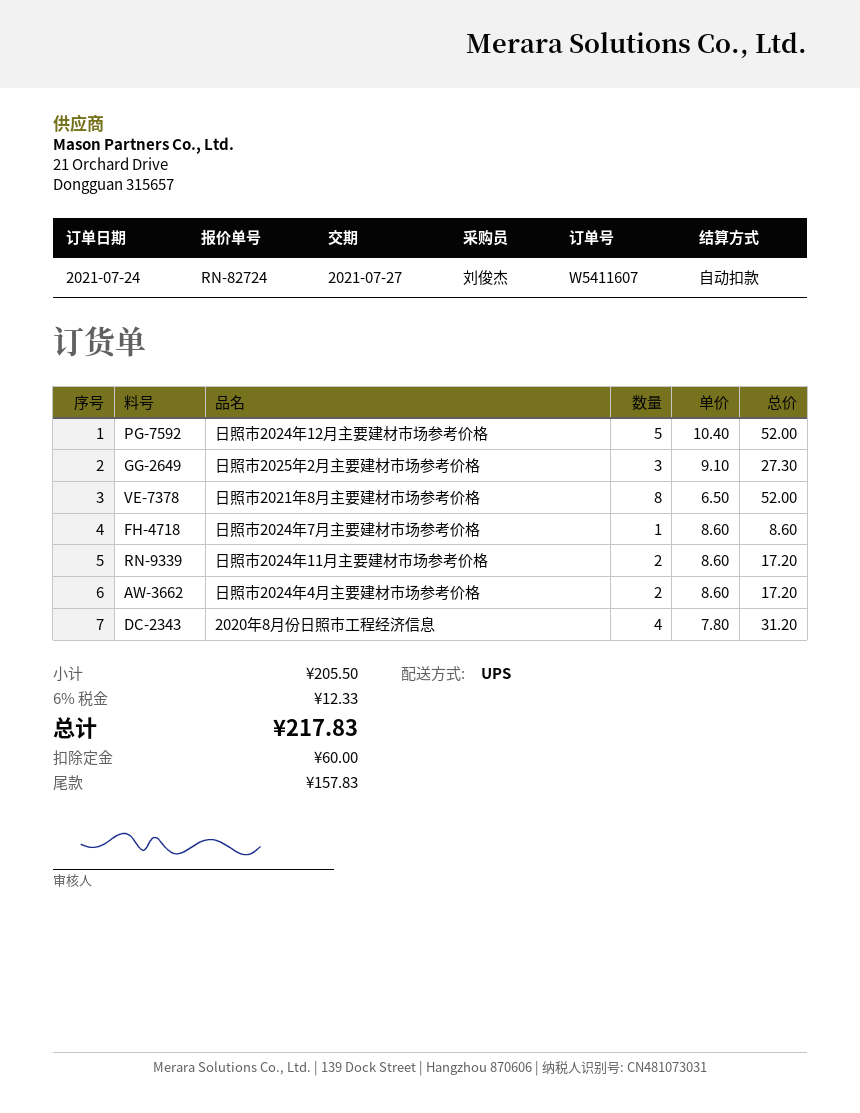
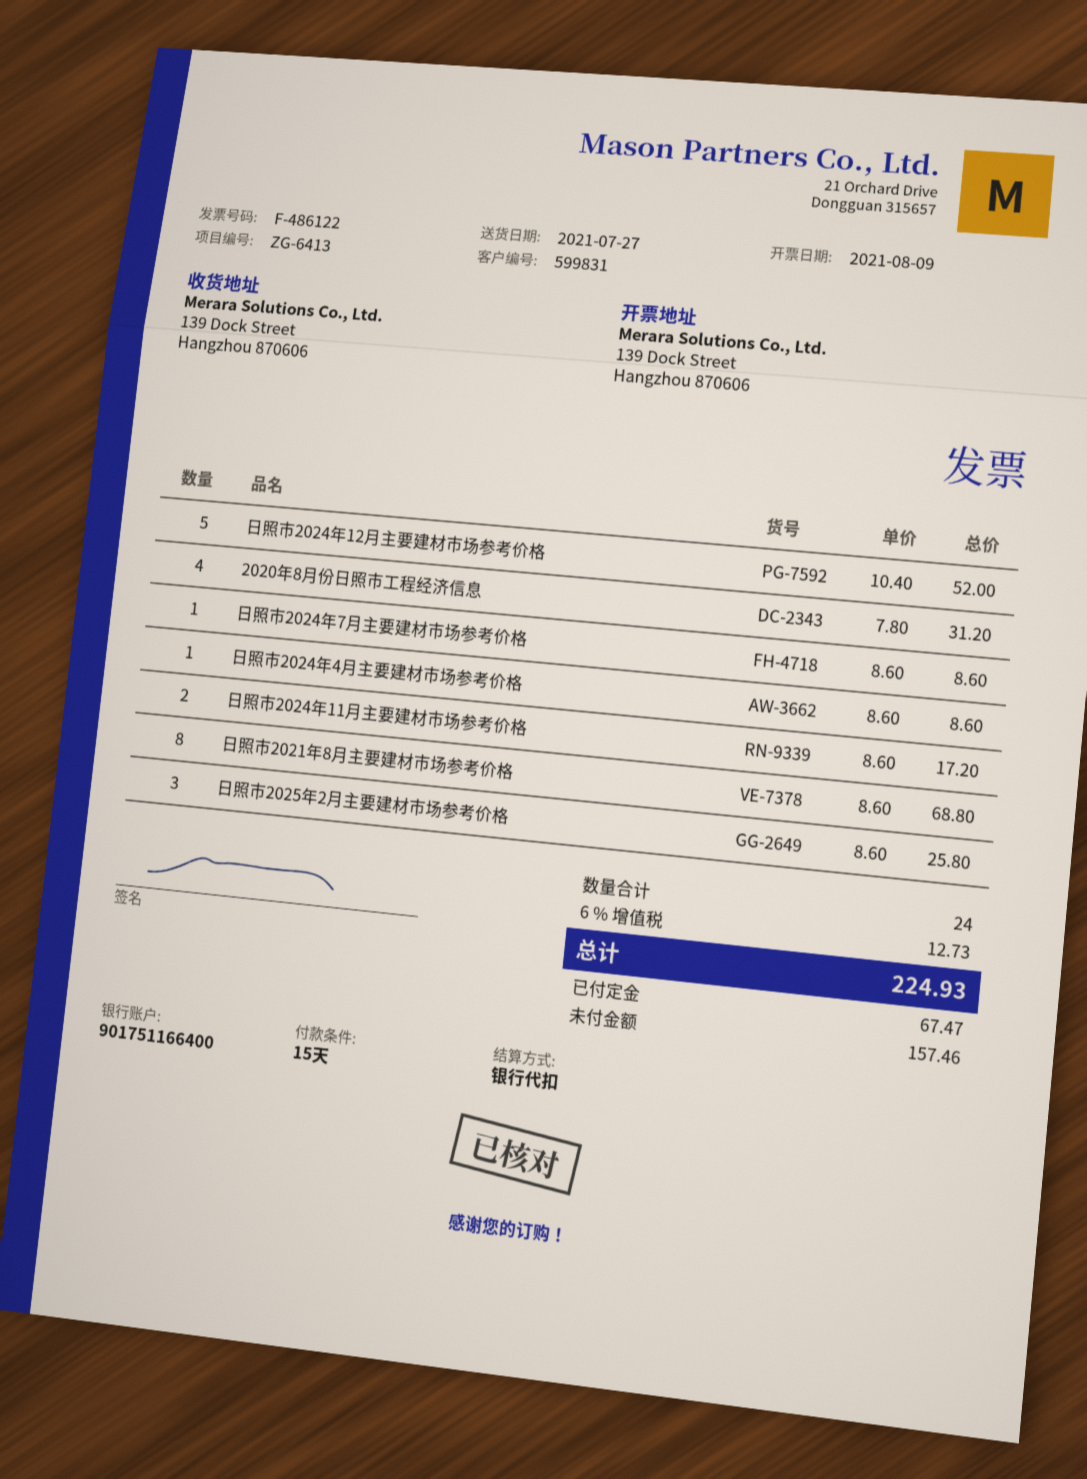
日照市2025年2月主要建材市场参考价格: 3 x 9.10 = 27.30 -> 3 x 8.60 = 25.80
日照市2021年8月主要建材市场参考价格: 8 x 6.50 = 52.00 -> 8 x 8.60 = 68.80
日照市2024年4月主要建材市场参考价格: 2 x 8.60 = 17.20 -> 1 x 8.60 = 8.60
tax: 6% = 12.33 -> 6% = 12.73
total: 217.83 -> 224.93
deposit: 60.00 -> 67.47
balance: 157.83 -> 157.46

